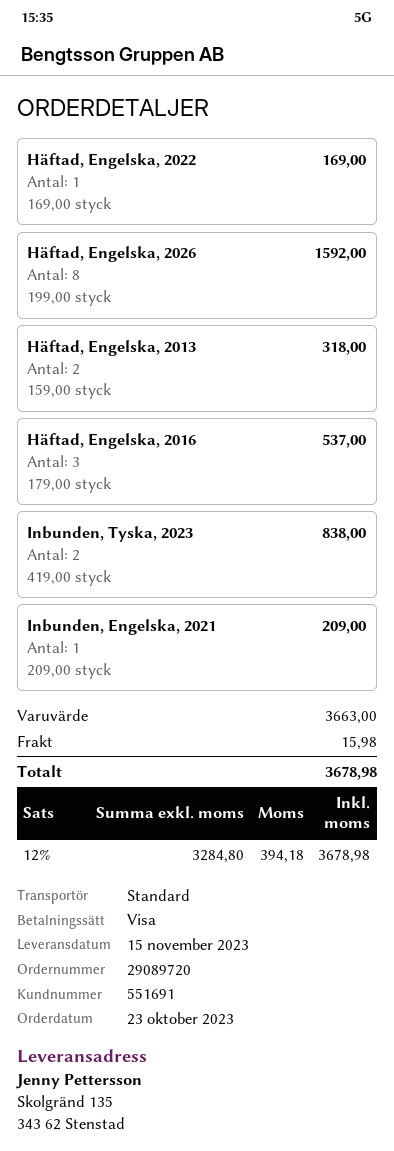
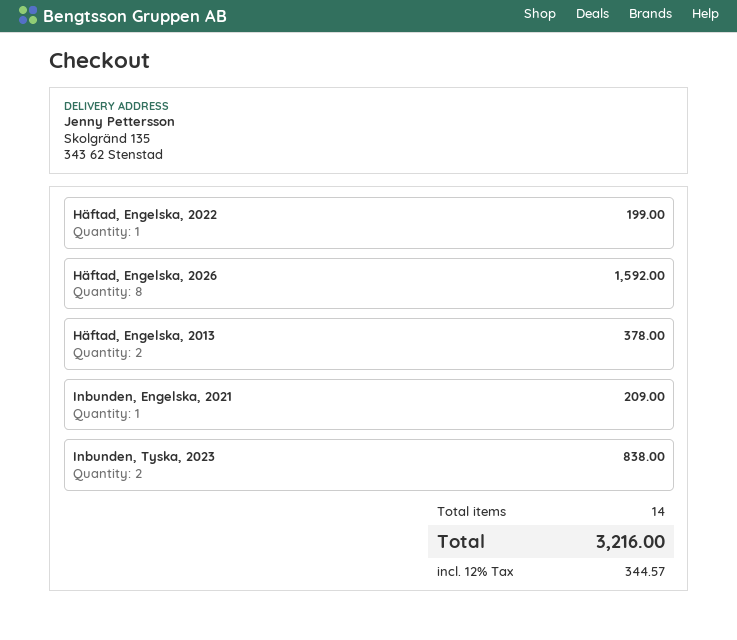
Häftad, Engelska, 2022: 1 for 169.00 -> 1 for 199.00
Häftad, Engelska, 2013: 2 for 318.00 -> 2 for 378.00
Häftad, Engelska, 2016: 3 for 537.00 -> none
shipping: 15.98 -> none
tax: 12% = 394.18 -> 12% = 344.57
total: 3678.98 -> 3216.00

